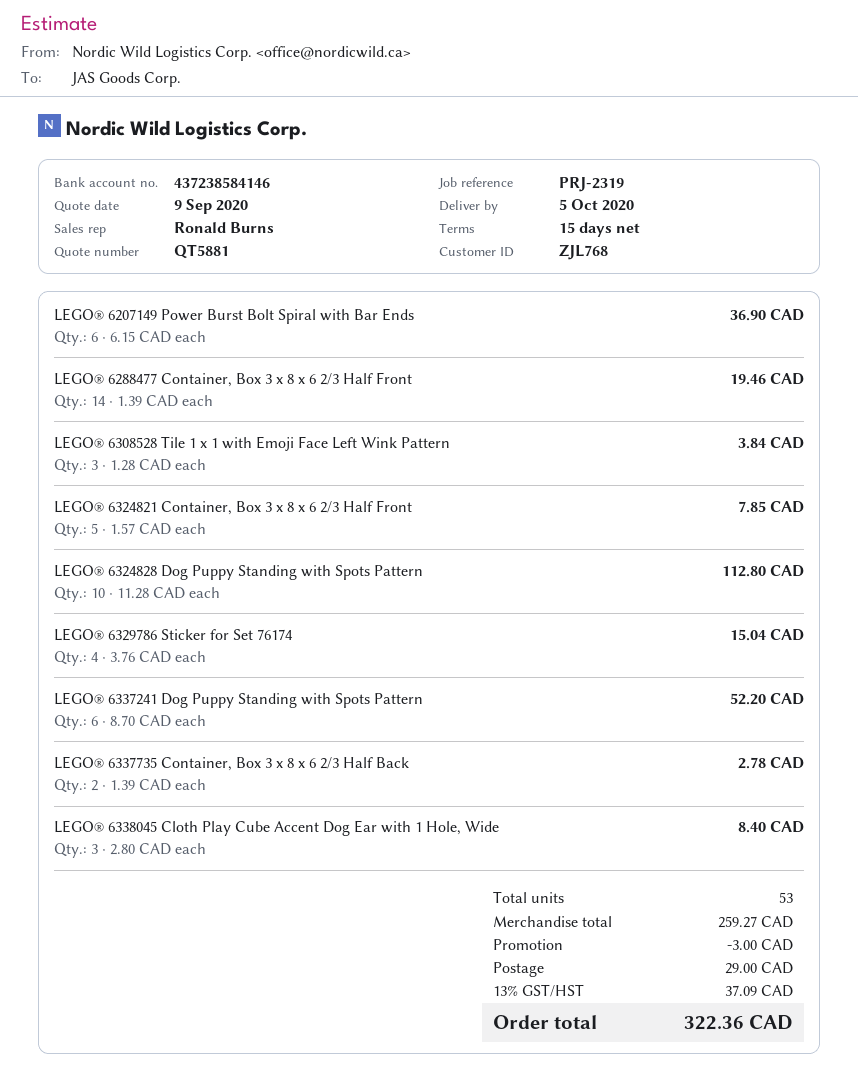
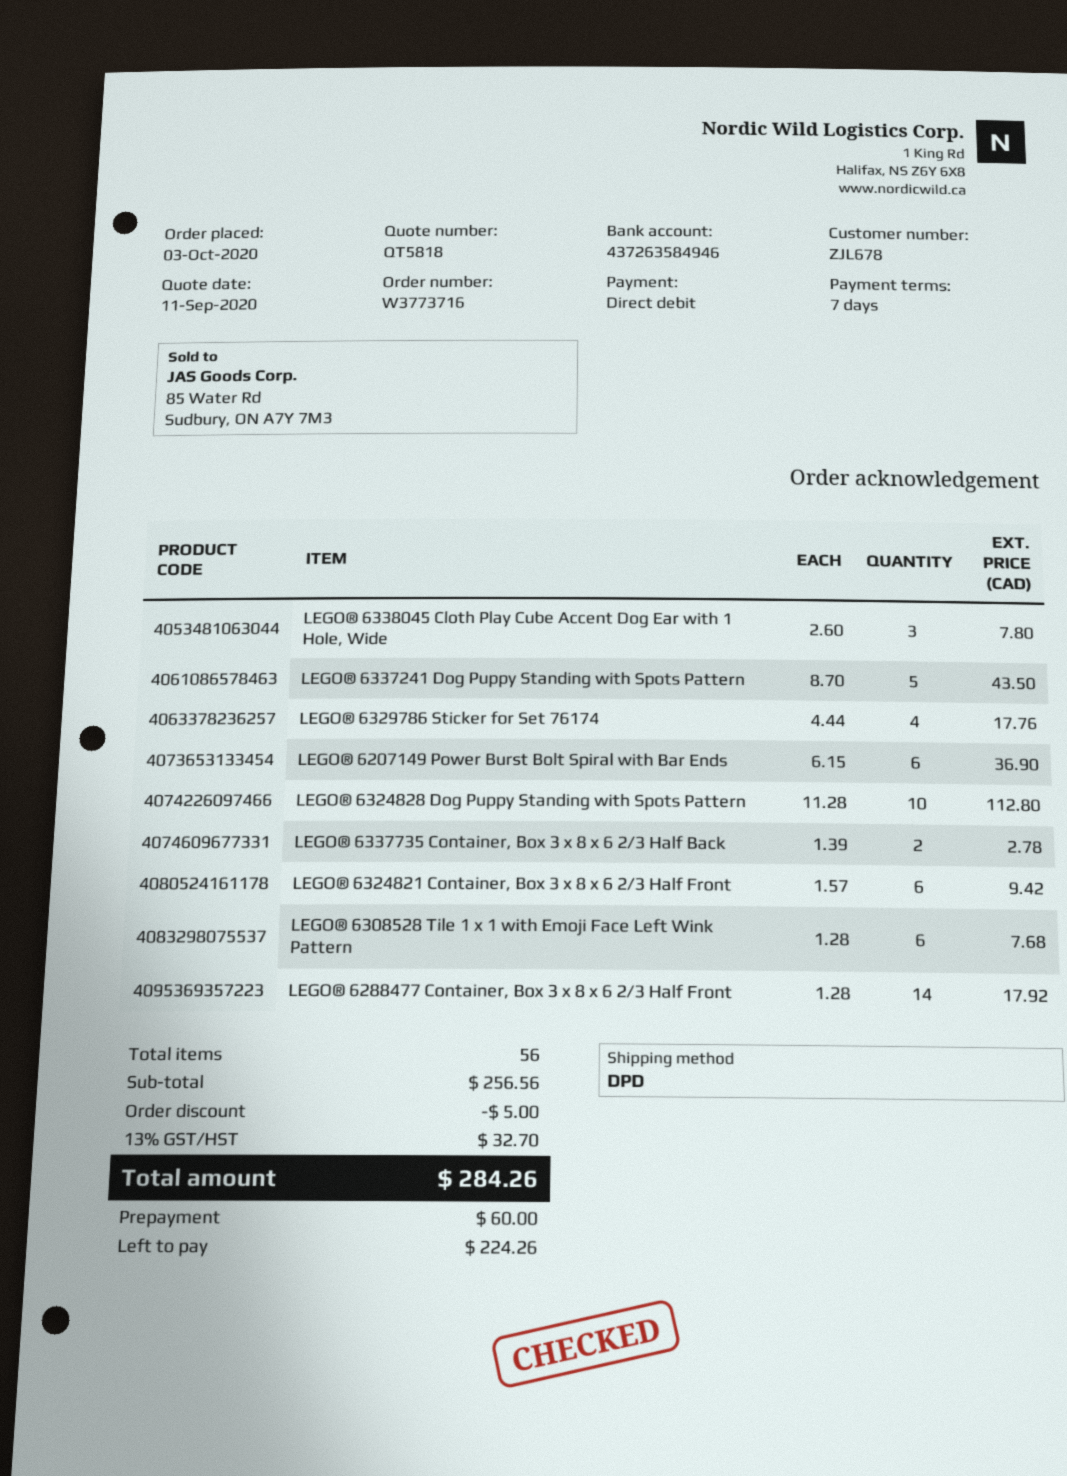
quote number: QT5881 -> QT5818
quote date: 2020-09-09 -> 2020-09-11
payment terms: 15 days -> 7 days
customer number: ZJL768 -> ZJL678
bank account: 437238584146 -> 437263584946
LEGO® 6288477 Container, Box 3 x 8 x 6 2/3 Half Front: 14 x 1.39 = 19.46 -> 14 x 1.28 = 17.92
LEGO® 6308528 Tile 1 x 1 with Emoji Face Left Wink Pattern: 3 x 1.28 = 3.84 -> 6 x 1.28 = 7.68
LEGO® 6324821 Container, Box 3 x 8 x 6 2/3 Half Front: 5 x 1.57 = 7.85 -> 6 x 1.57 = 9.42
LEGO® 6329786 Sticker for Set 76174: 4 x 3.76 = 15.04 -> 4 x 4.44 = 17.76
LEGO® 6337241 Dog Puppy Standing with Spots Pattern: 6 x 8.70 = 52.20 -> 5 x 8.70 = 43.50
LEGO® 6338045 Cloth Play Cube Accent Dog Ear with 1 Hole, Wide: 3 x 2.80 = 8.40 -> 3 x 2.60 = 7.80
total quantity: 53 -> 56
subtotal: 259.27 -> 256.56
discount: 3.00 -> 5.00
shipping: 29.00 -> none
tax: 13% = 37.09 -> 13% = 32.70
total: 322.36 -> 284.26

